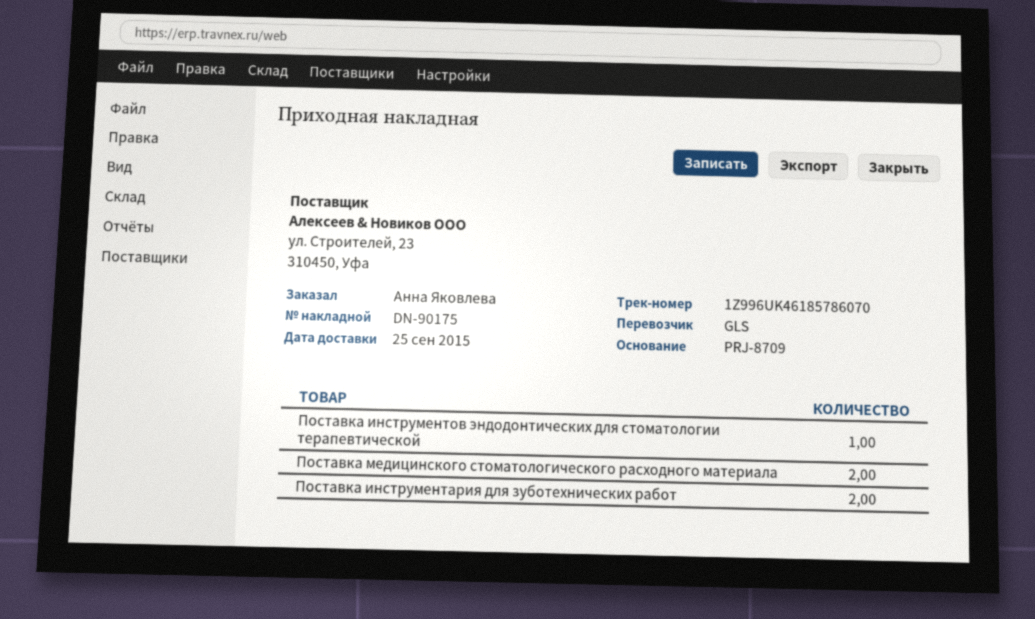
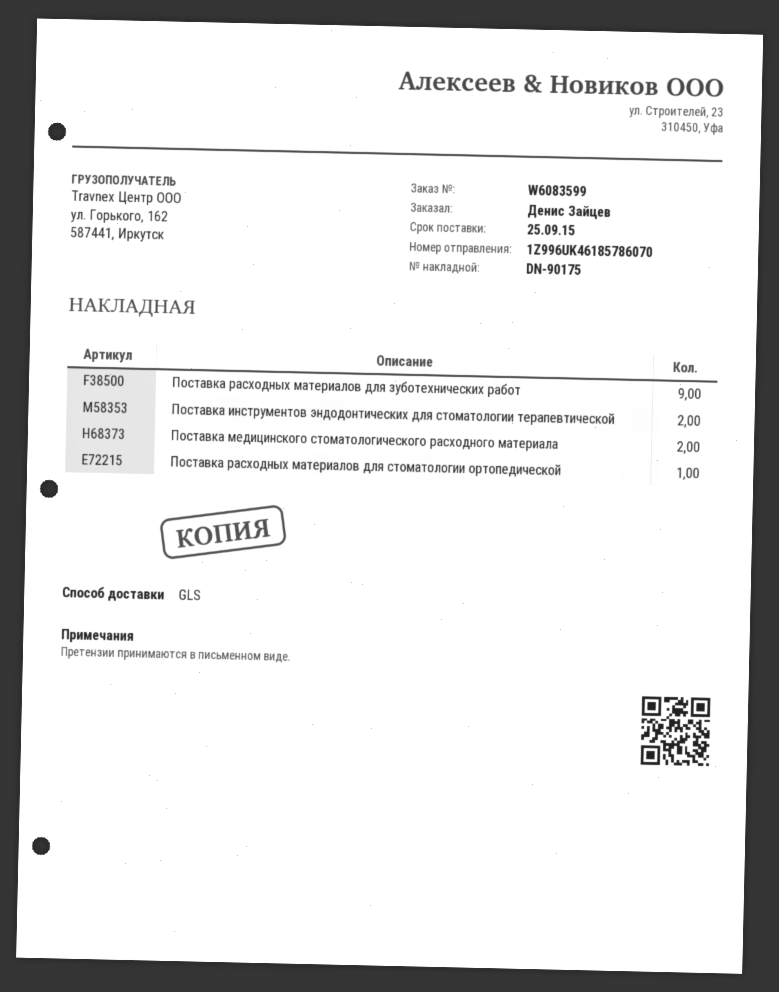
ordered by: Анна Яковлева -> Денис Зайцев
Поставка инструментов эндодонтических для стоматологии терапевтической: 1 -> 2
Поставка инструментария для зуботехнических работ: 2 -> none
Поставка расходных материалов для зуботехнических работ: none -> 9
Поставка расходных материалов для стоматологии ортопедической: none -> 1

